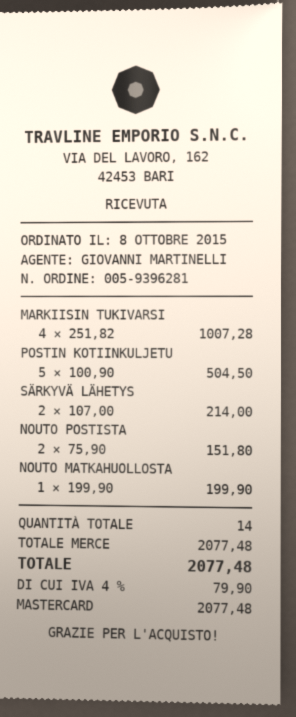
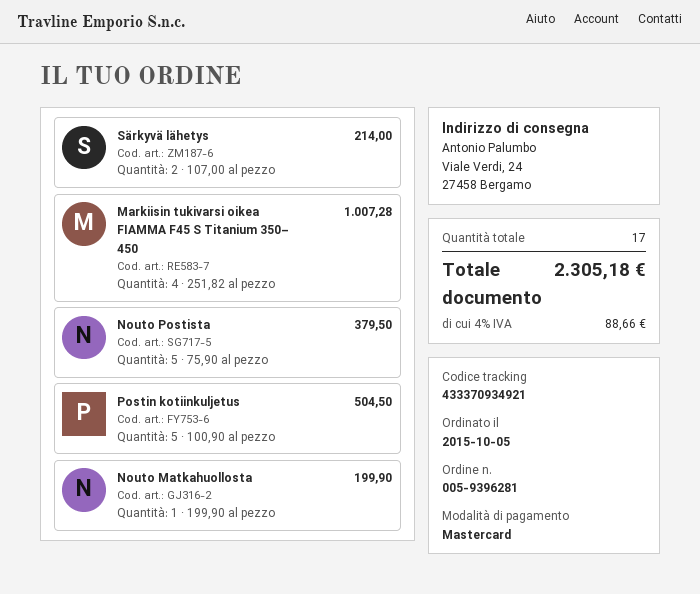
order date: 2015-10-08 -> 2015-10-05
NOUTO POSTISTA: 2 x 75.90 = 151.80 -> 5 x 75.90 = 379.50
total quantity: 14 -> 17
tax: 4% = 79.90 -> 4% = 88.66
total: 2077.48 -> 2305.18

